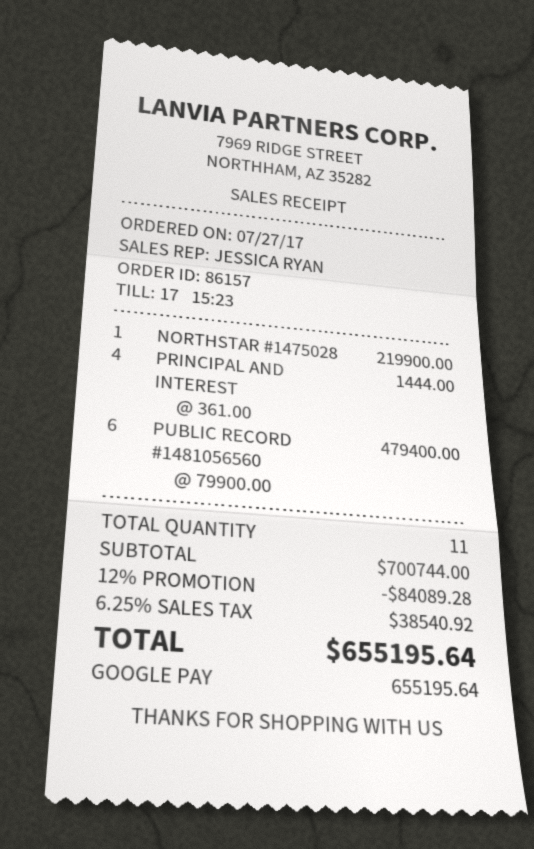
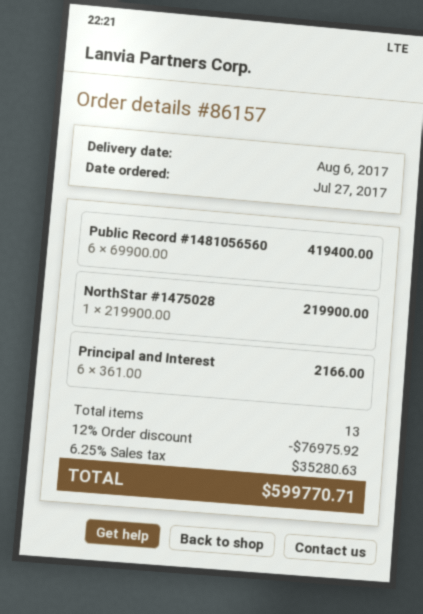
PRINCIPAL AND INTEREST: 4 x 361.00 = 1444.00 -> 6 x 361.00 = 2166.00
PUBLIC RECORD #1481056560: 6 x 79900.00 = 479400.00 -> 6 x 69900.00 = 419400.00
total quantity: 11 -> 13
discount: 12% = 84089.28 -> 12% = 76975.92
tax: 6.25% = 38540.92 -> 6.25% = 35280.63
total: 655195.64 -> 599770.71

